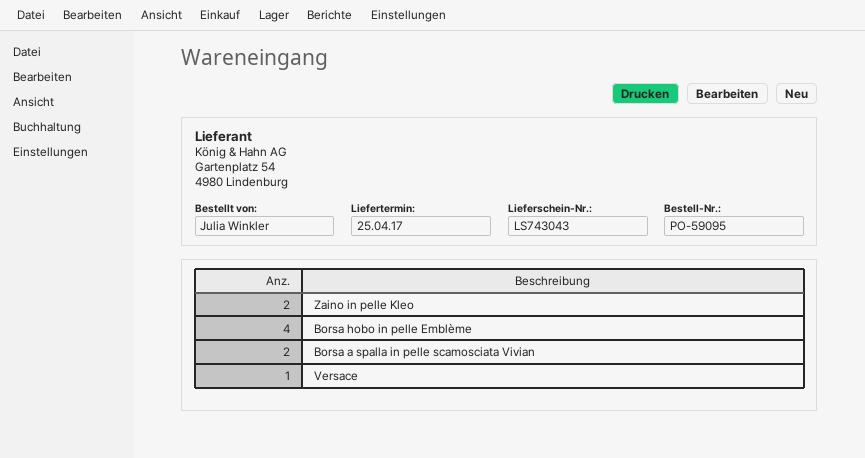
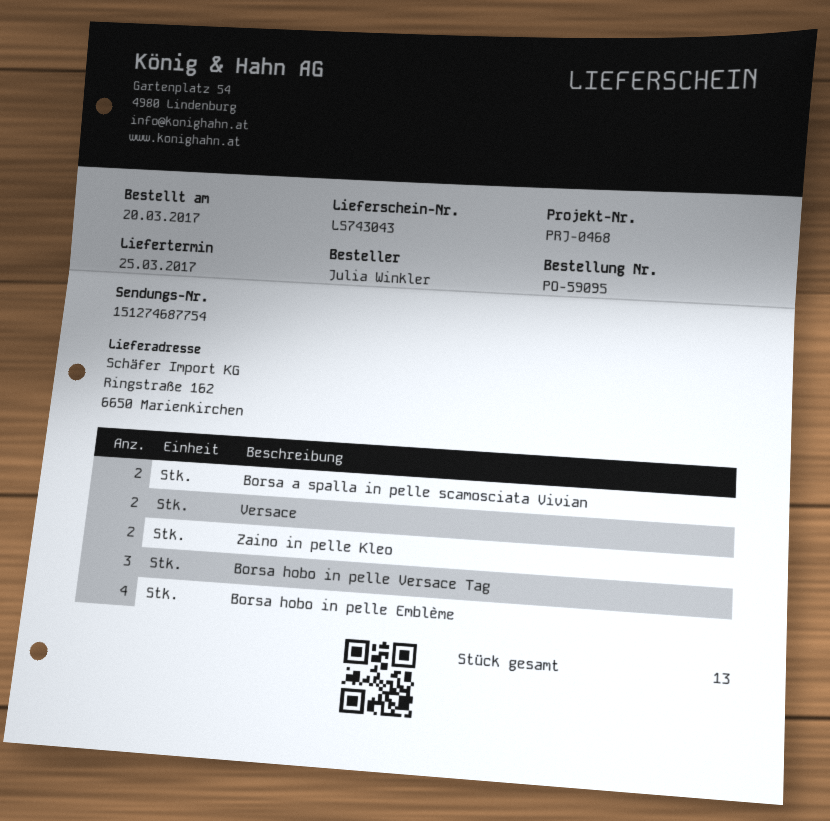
delivery date: 2017-04-25 -> 2017-03-25
Versace: 1 -> 2
Borsa hobo in pelle Versace Tag: none -> 3

